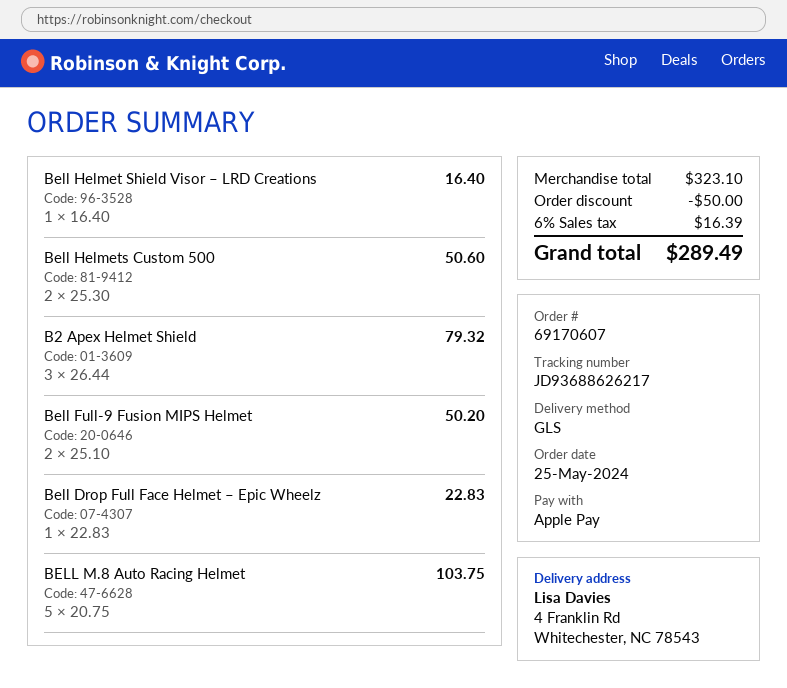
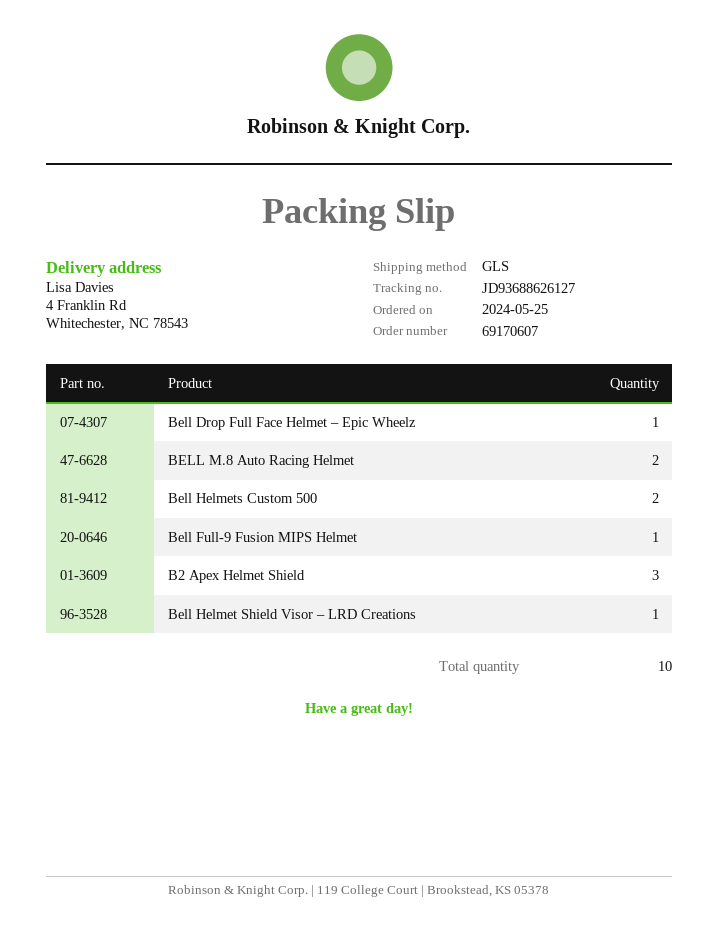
tracking number: JD93688626217 -> JD93688626127
Bell Full-9 Fusion MIPS Helmet: 2 -> 1
BELL M.8 Auto Racing Helmet: 5 -> 2

